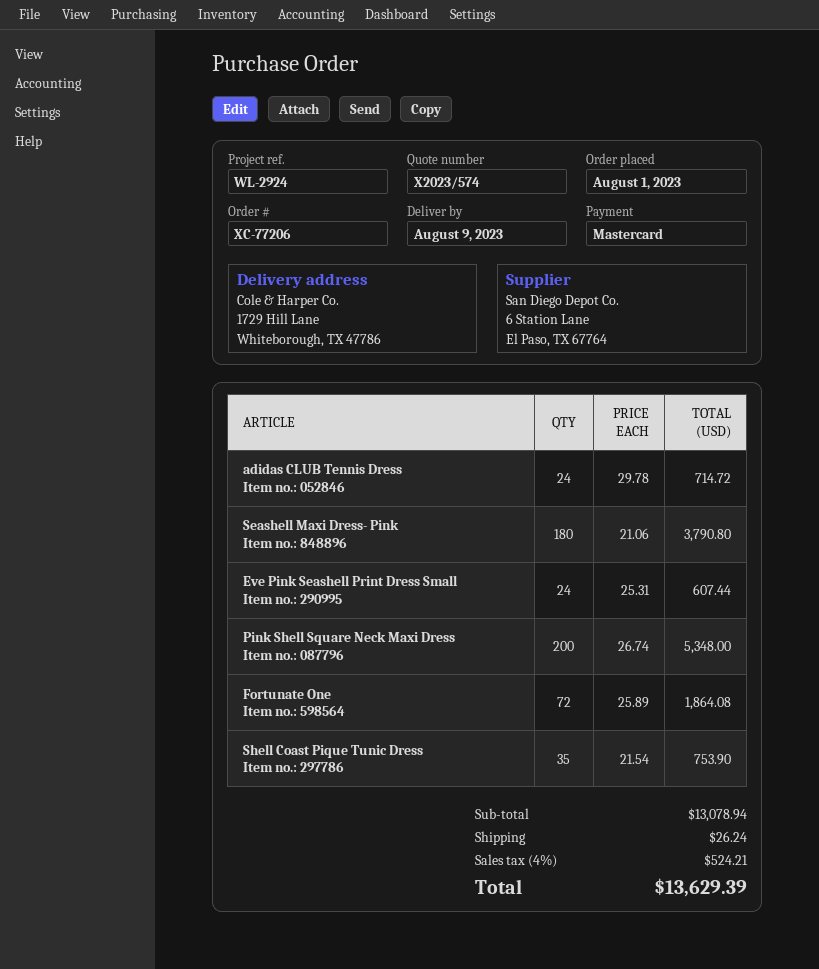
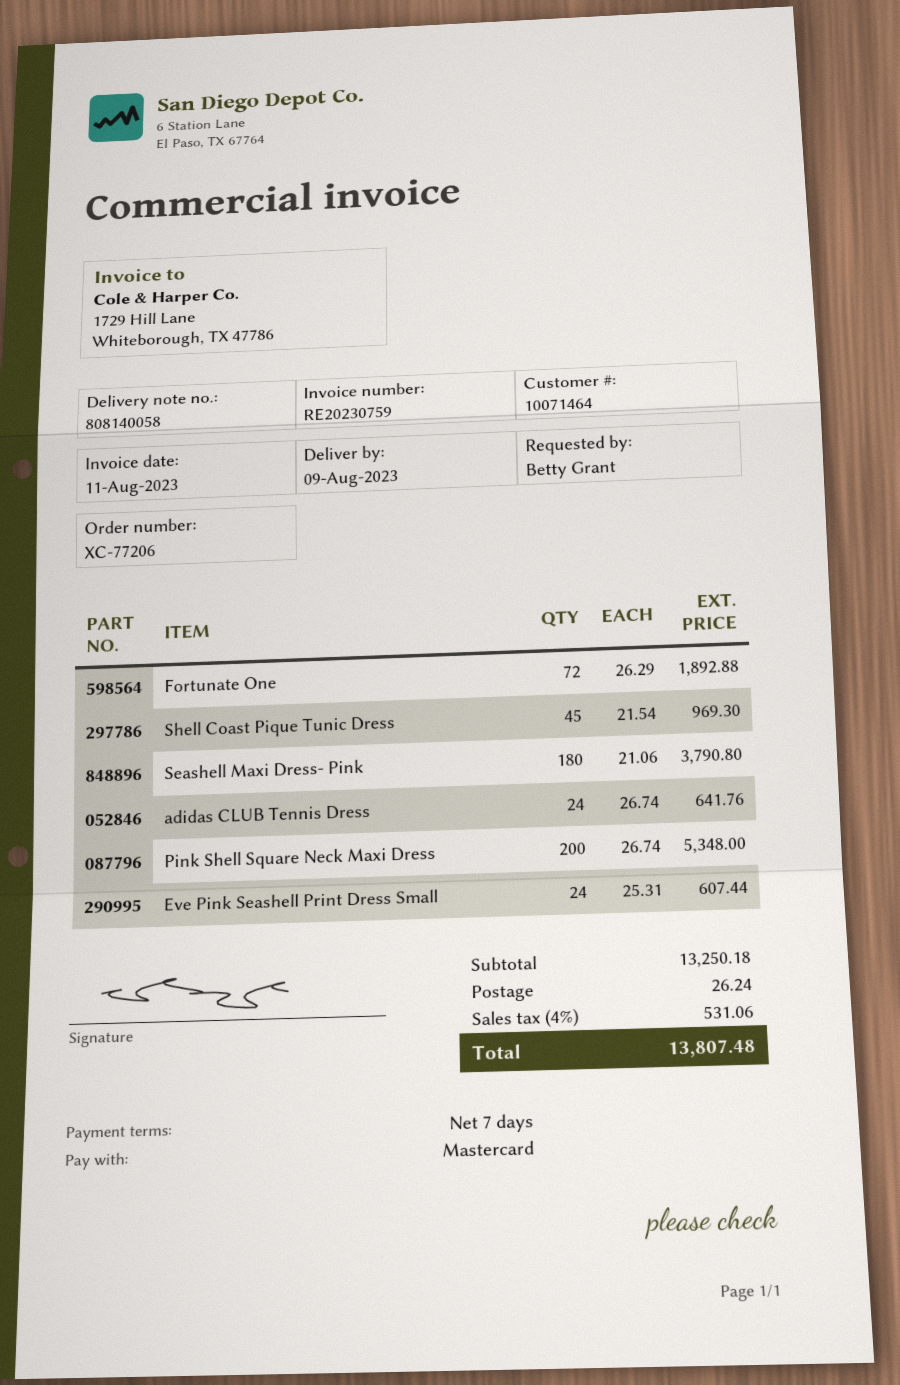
adidas CLUB Tennis Dress: 24 x 29.78 = 714.72 -> 24 x 26.74 = 641.76
Fortunate One: 72 x 25.89 = 1864.08 -> 72 x 26.29 = 1892.88
Shell Coast Pique Tunic Dress: 35 x 21.54 = 753.90 -> 45 x 21.54 = 969.30
subtotal: 13078.94 -> 13250.18
tax: 4% = 524.21 -> 4% = 531.06
total: 13629.39 -> 13807.48

